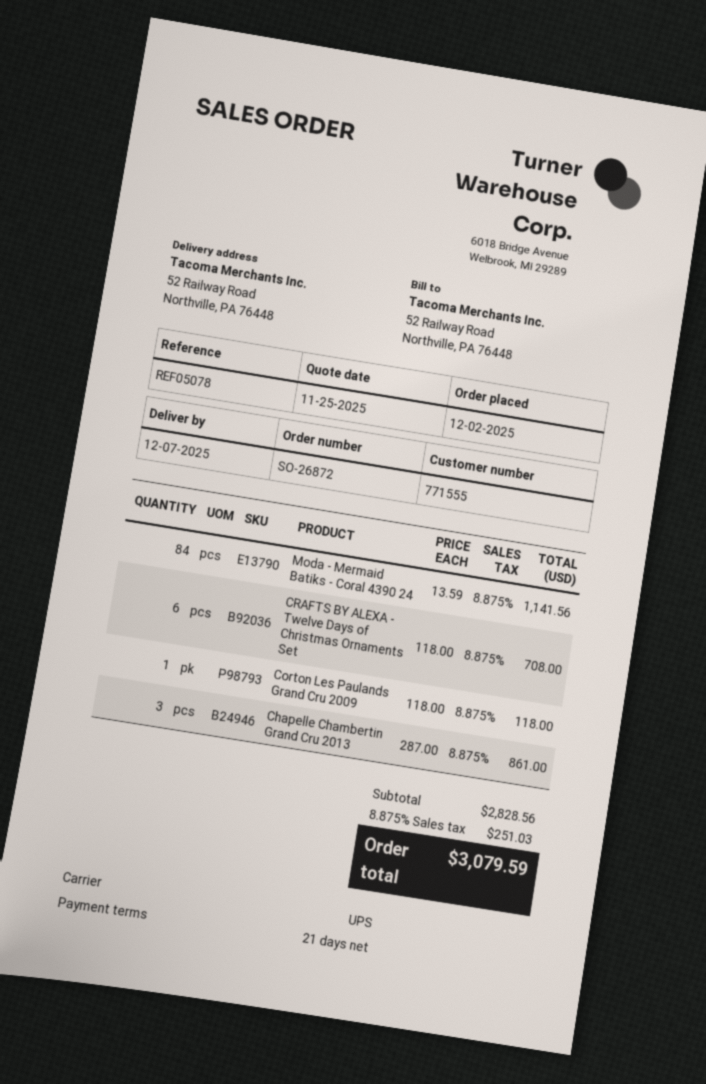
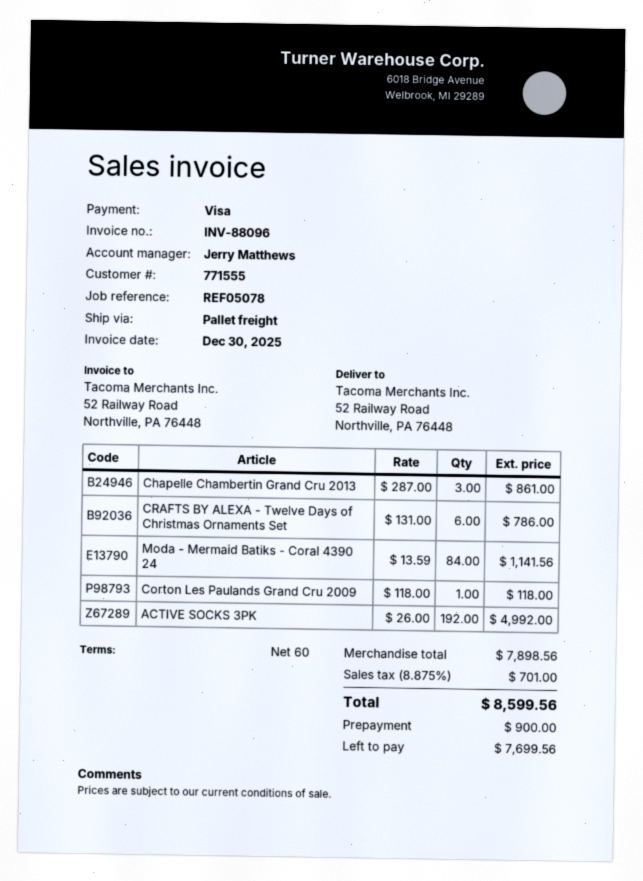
payment terms: 21 days -> 60 days
shipping method: UPS -> pallet freight
CRAFTS BY ALEXA - Twelve Days of Christmas Ornaments Set: 6 x 118.00 = 708.00 -> 6 x 131.00 = 786.00
ACTIVE SOCKS 3PK: none -> 192 x 26.00 = 4992.00
subtotal: 2828.56 -> 7898.56
tax: 8.875% = 251.03 -> 8.875% = 701.00
total: 3079.59 -> 8599.56

